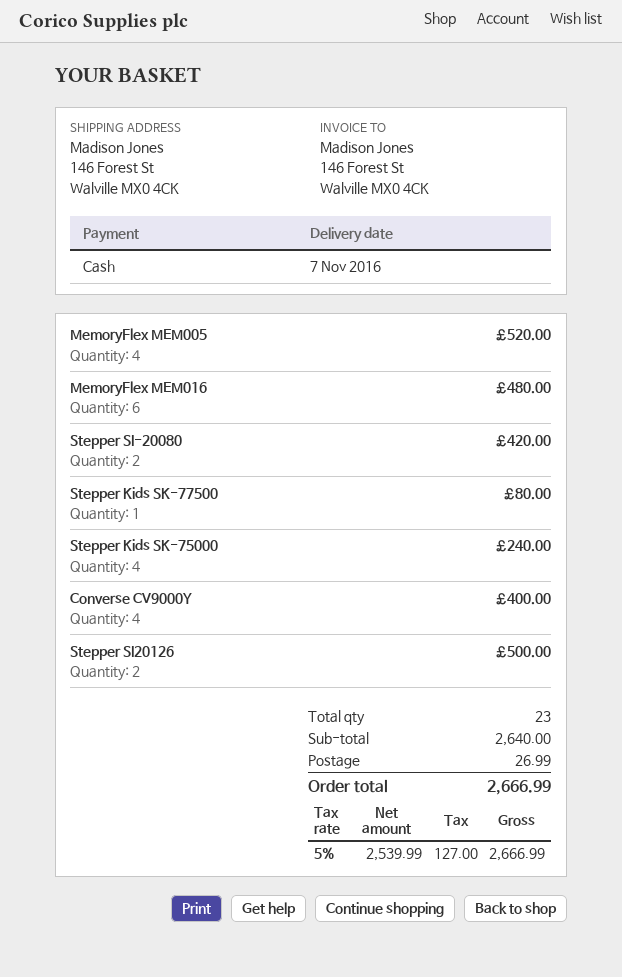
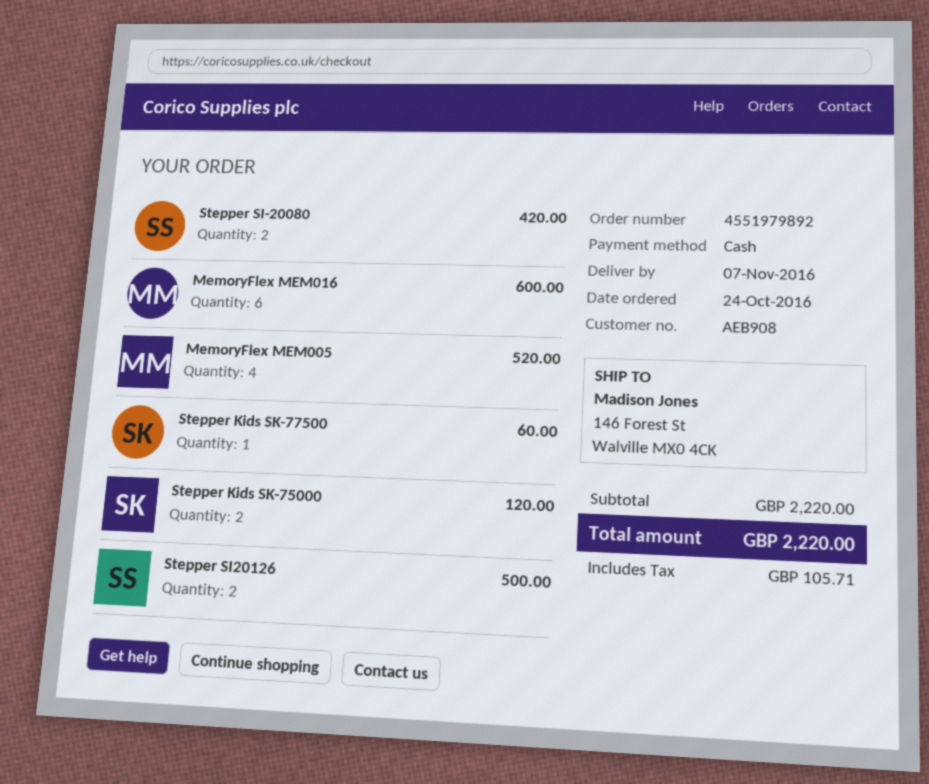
MemoryFlex MEM016: 6 for 480.00 -> 6 for 600.00
Stepper Kids SK-77500: 1 for 80.00 -> 1 for 60.00
Stepper Kids SK-75000: 4 for 240.00 -> 2 for 120.00
Converse CV9000Y: 4 for 400.00 -> none
subtotal: 2640.00 -> 2220.00
shipping: 26.99 -> none
tax: 127.00 -> 105.71
total: 2666.99 -> 2220.00

